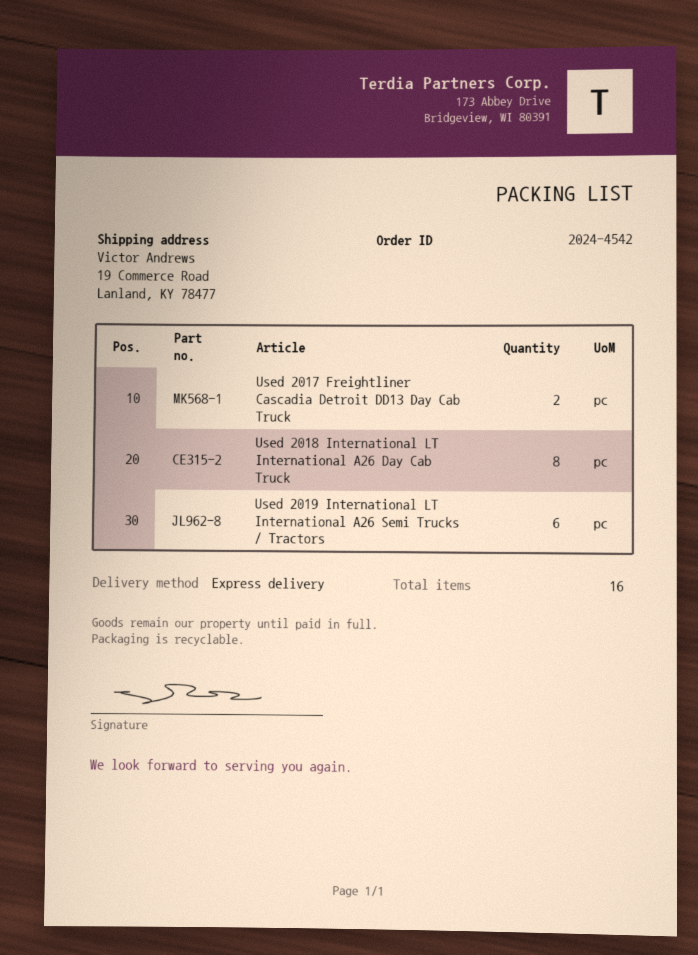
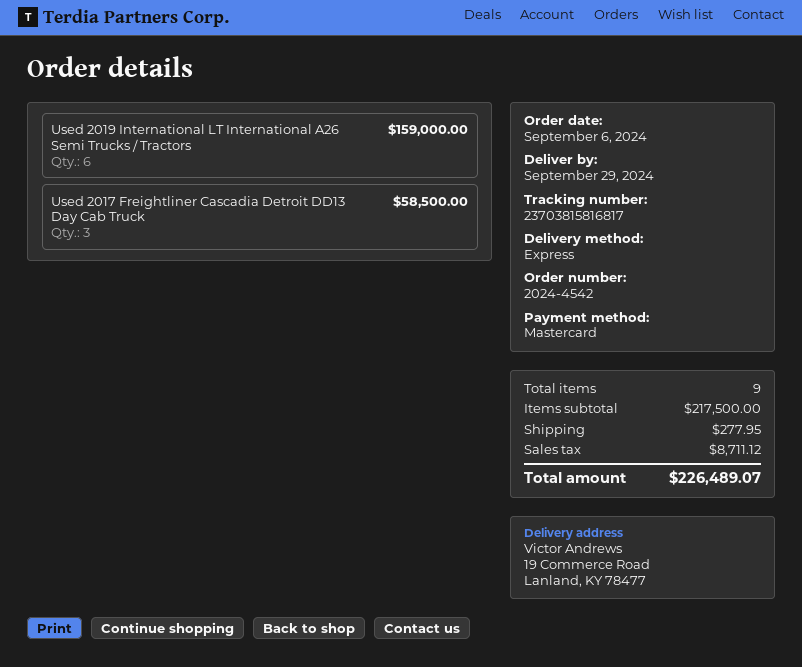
Used 2017 Freightliner Cascadia Detroit DD13 Day Cab Truck: 2 -> 3
Used 2018 International LT International A26 Day Cab Truck: 8 -> none
total quantity: 16 -> 9

